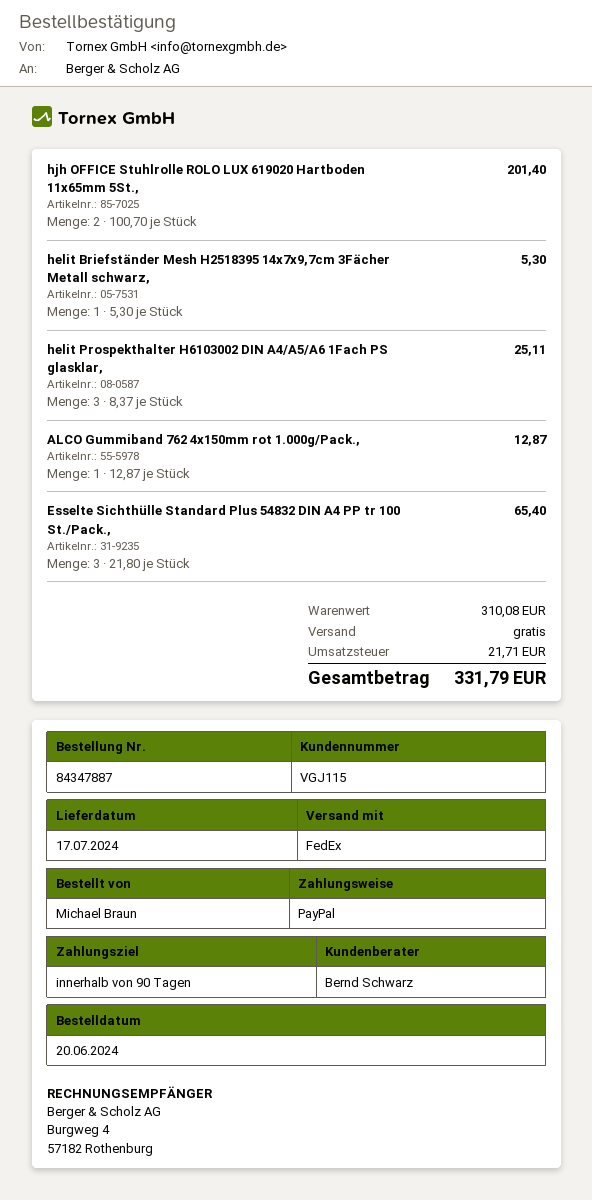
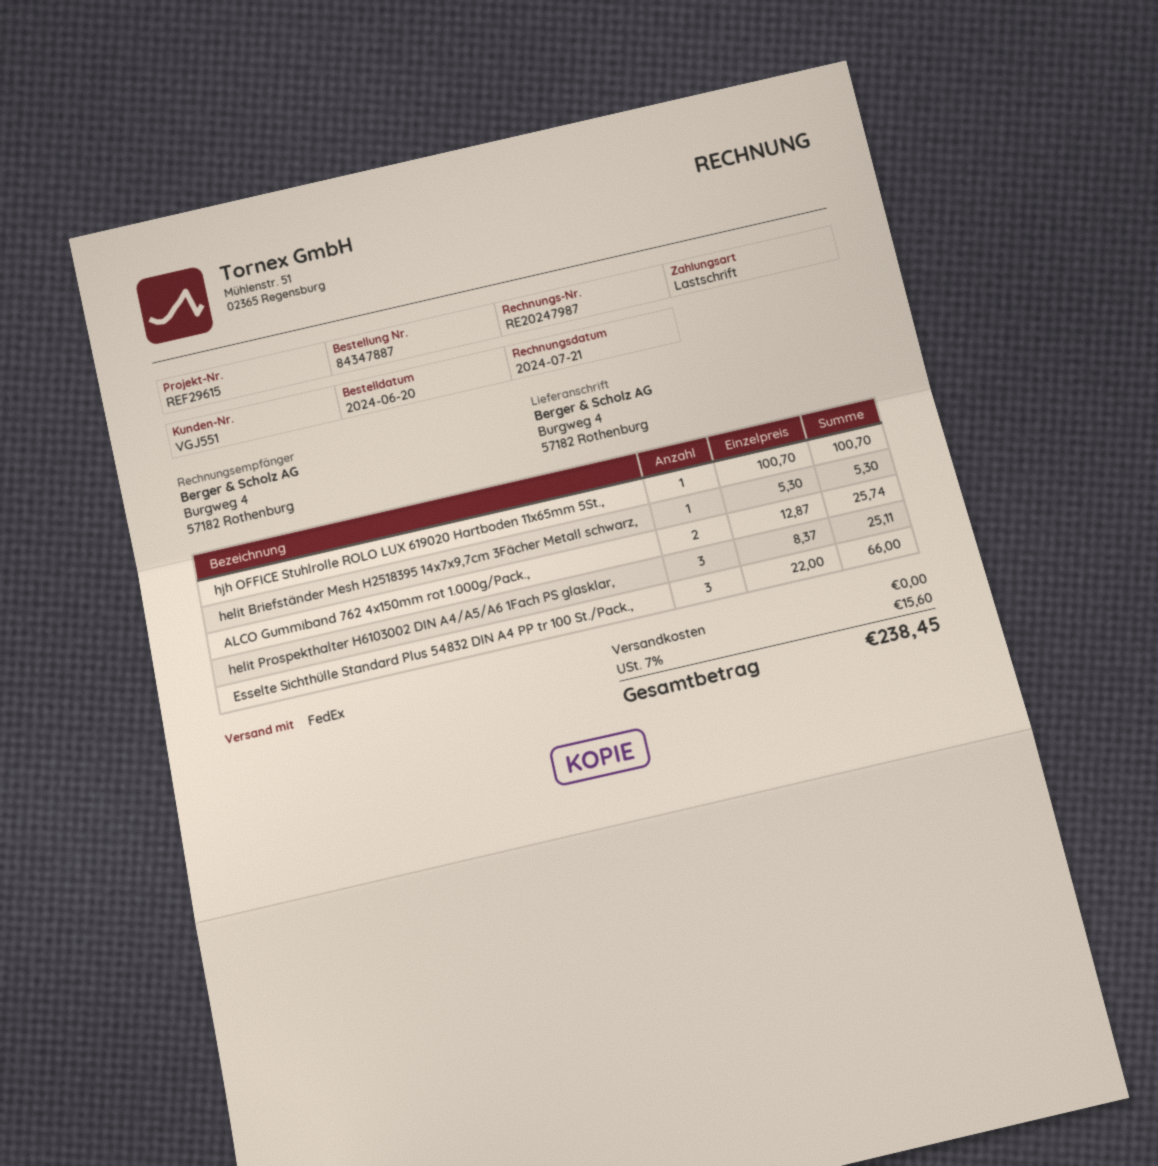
customer number: VGJ115 -> VGJ551
payment method: PayPal -> direct debit
hjh OFFICE Stuhlrolle ROLO LUX 619020 Hartboden 11x65mm 5St.,: 2 x 100.70 = 201.40 -> 1 x 100.70 = 100.70
ALCO Gummiband 762 4x150mm rot 1.000g/Pack.,: 1 x 12.87 = 12.87 -> 2 x 12.87 = 25.74
Esselte Sichthülle Standard Plus 54832 DIN A4 PP tr 100 St./Pack.,: 3 x 21.80 = 65.40 -> 3 x 22.00 = 66.00
tax: 21.71 -> 15.60
total: 331.79 -> 238.45

